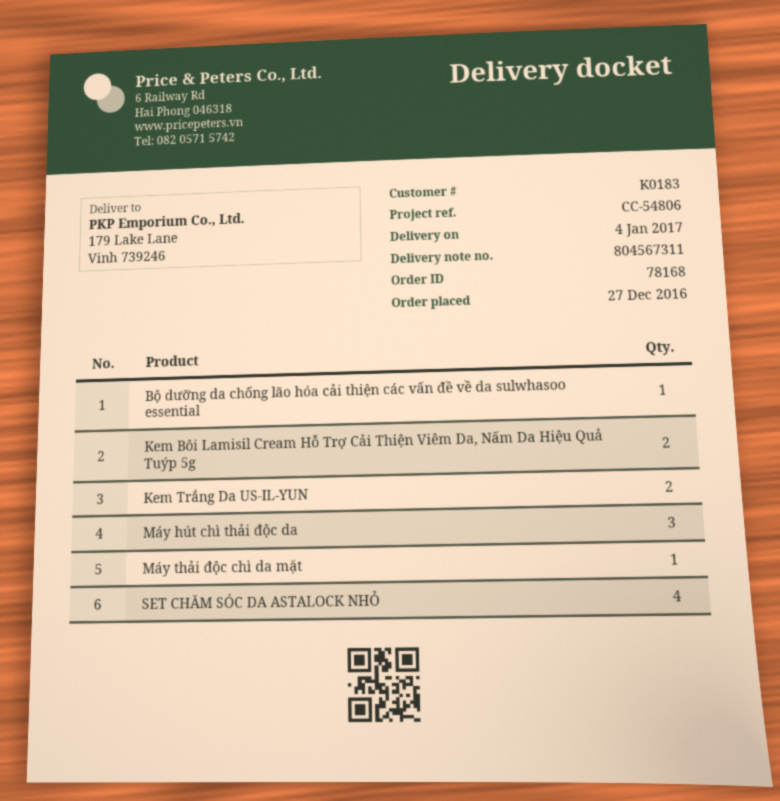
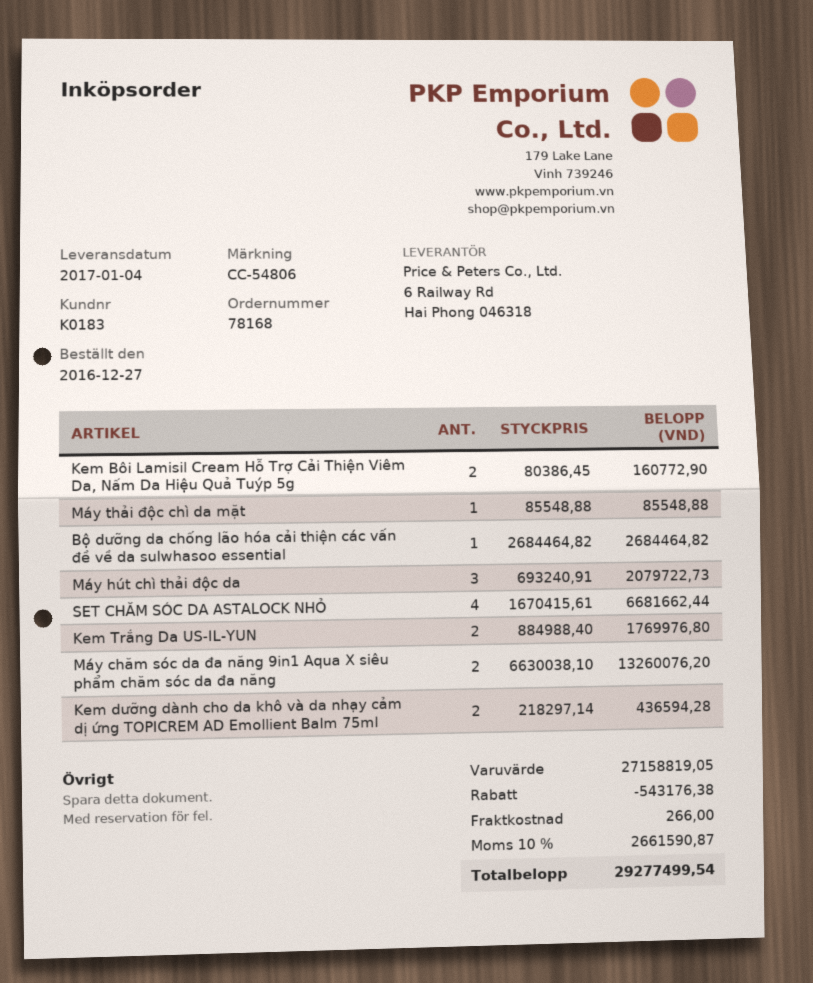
Máy chăm sóc da đa năng 9in1 Aqua X siêu phẩm chăm sóc da đa năng: none -> 2
Kem dưỡng dành cho da khô và da nhạy cảm dị ứng TOPICREM AD Emollient Balm 75ml: none -> 2

